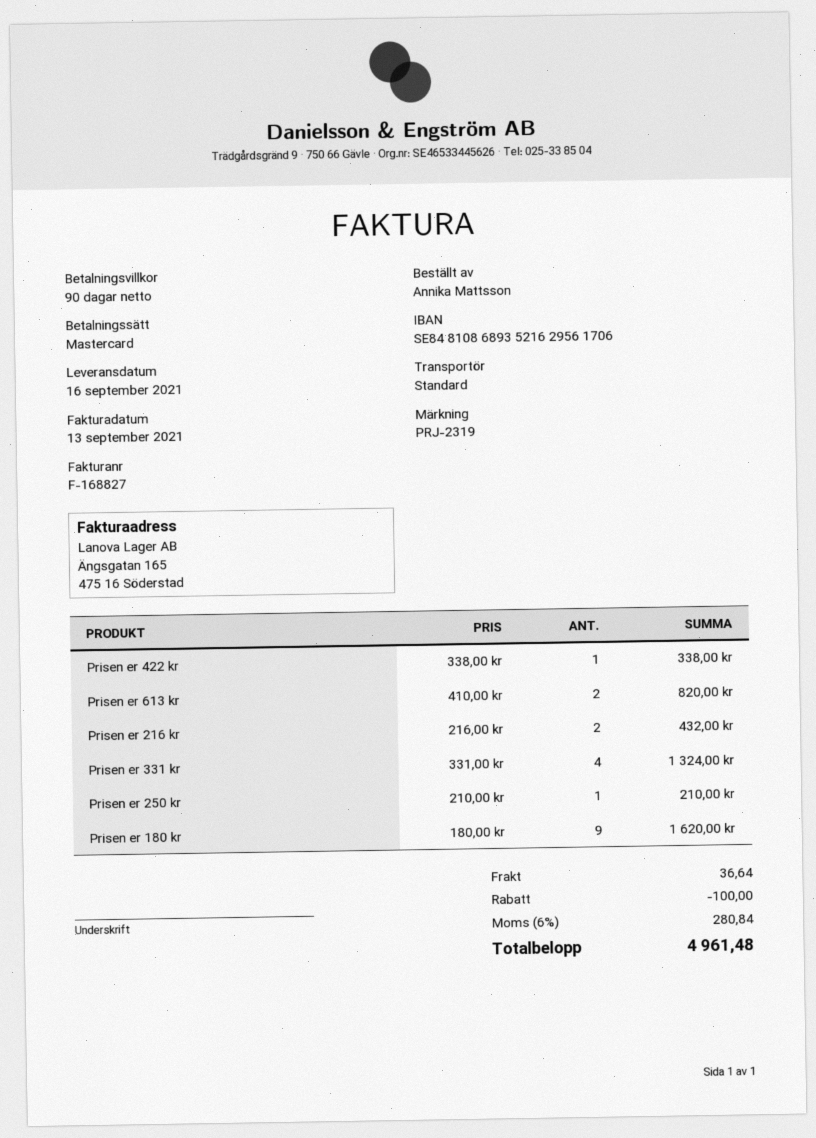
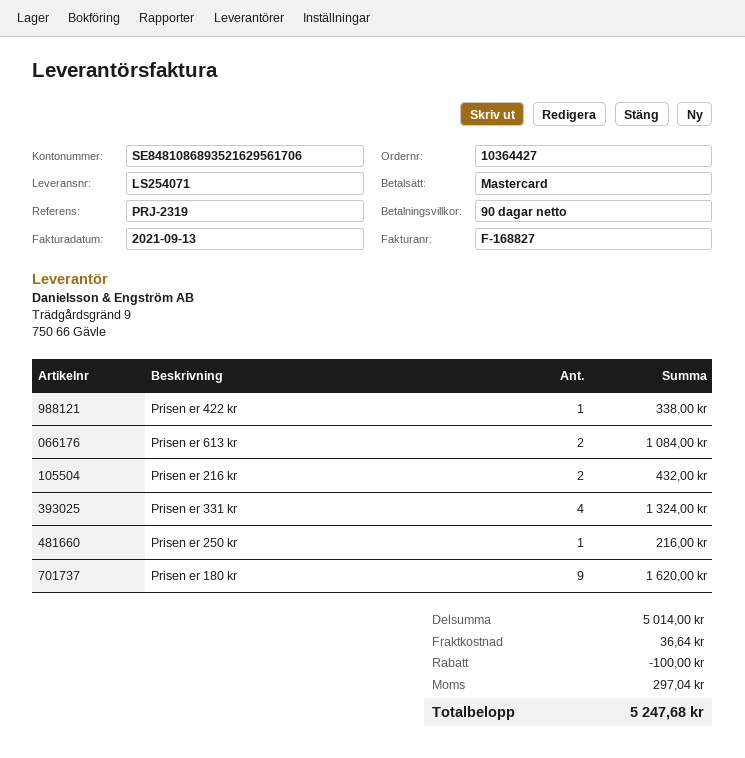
Prisen er 613 kr: 2 for 820.00 -> 2 for 1084.00
Prisen er 250 kr: 1 for 210.00 -> 1 for 216.00
tax: 280.84 -> 297.04
total: 4961.48 -> 5247.68

